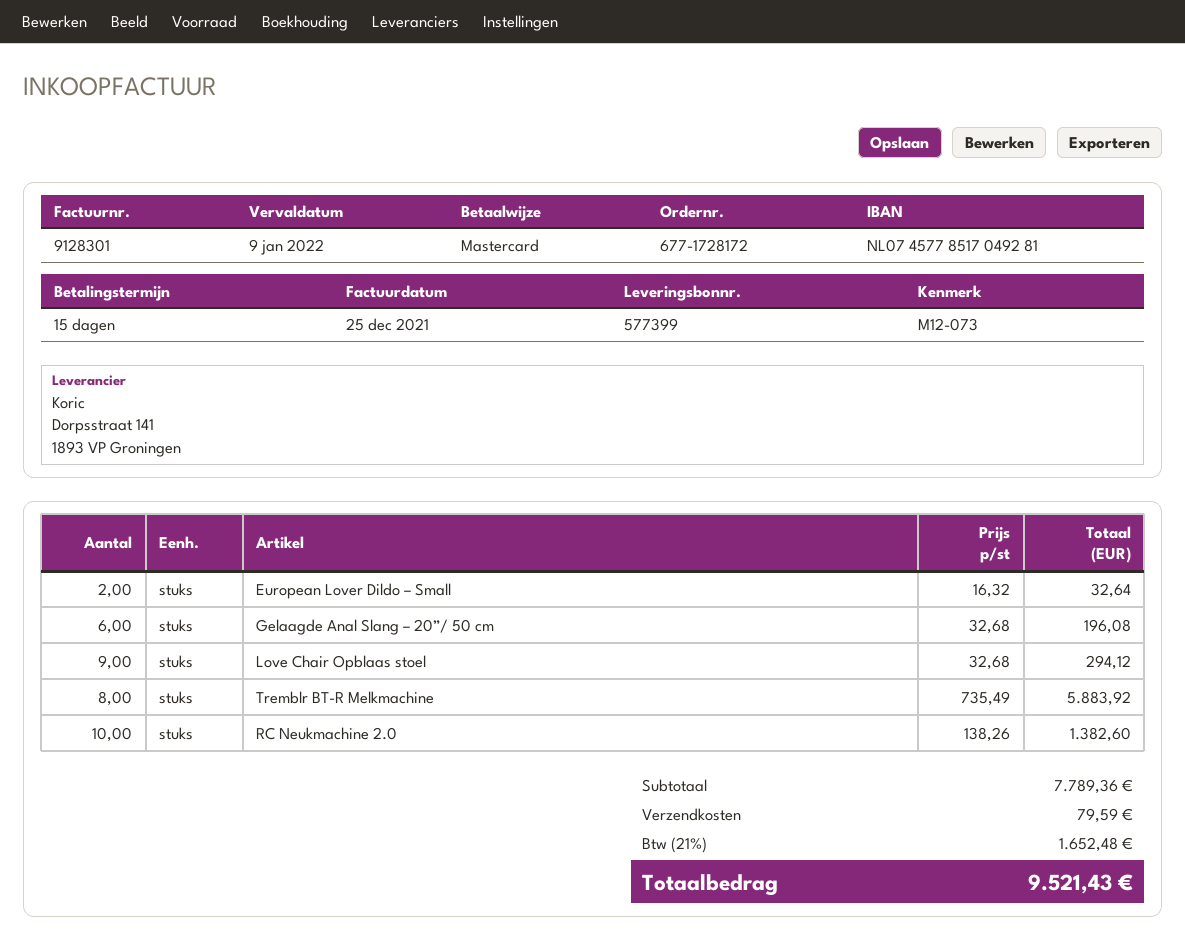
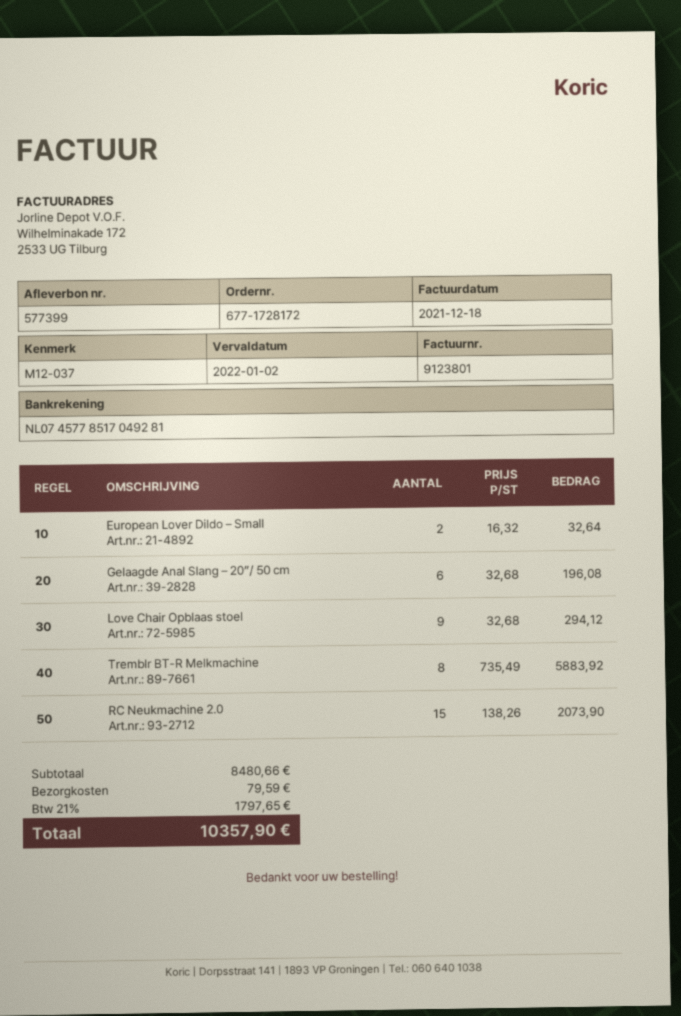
invoice number: 9128301 -> 9123801
invoice date: 2021-12-25 -> 2021-12-18
due date: 2022-01-09 -> 2022-01-02
reference: M12-073 -> M12-037
RC Neukmachine 2.0: 10 x 138.26 = 1382.60 -> 15 x 138.26 = 2073.90
subtotal: 7789.36 -> 8480.66
tax: 21% = 1652.48 -> 21% = 1797.65
total: 9521.43 -> 10357.90

